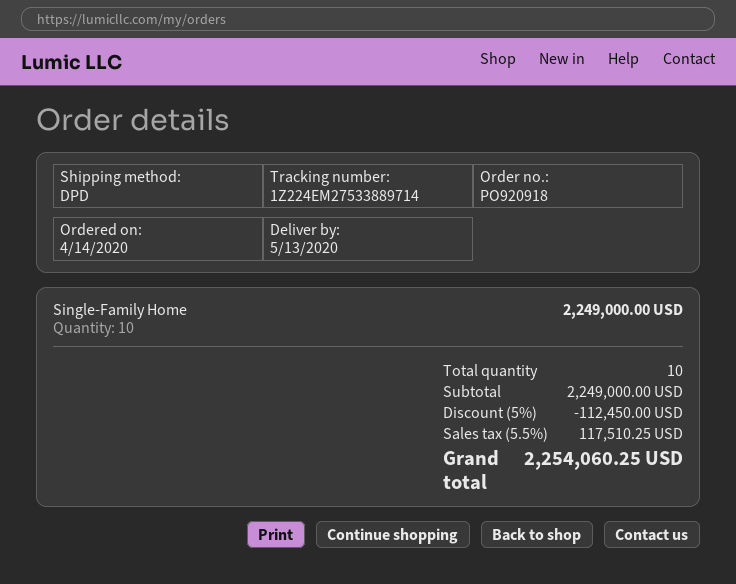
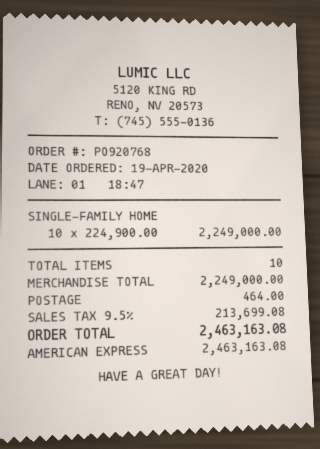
order number: PO920918 -> PO920768
order date: 2020-04-14 -> 2020-04-19
discount: 5% = 112450.00 -> none
shipping: none -> 464.00
tax: 5.5% = 117510.25 -> 9.5% = 213699.08
total: 2254060.25 -> 2463163.08

